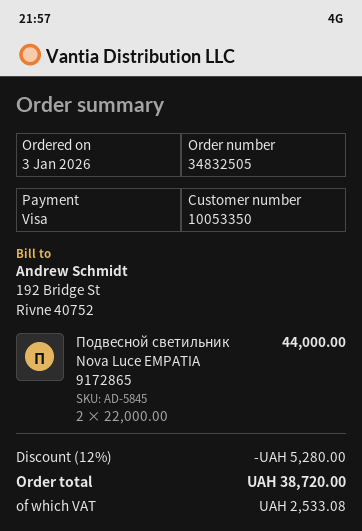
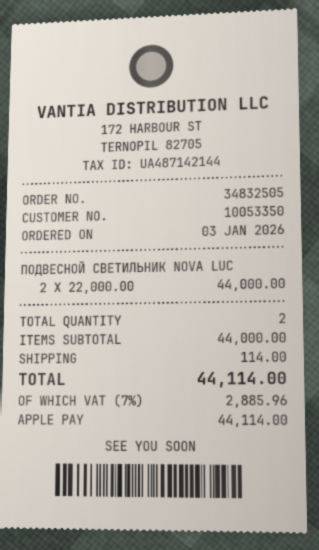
payment method: Visa -> Apple Pay
discount: 12% = 5280.00 -> none
shipping: none -> 114.00
tax: 2533.08 -> 2885.96
total: 38720.00 -> 44114.00

